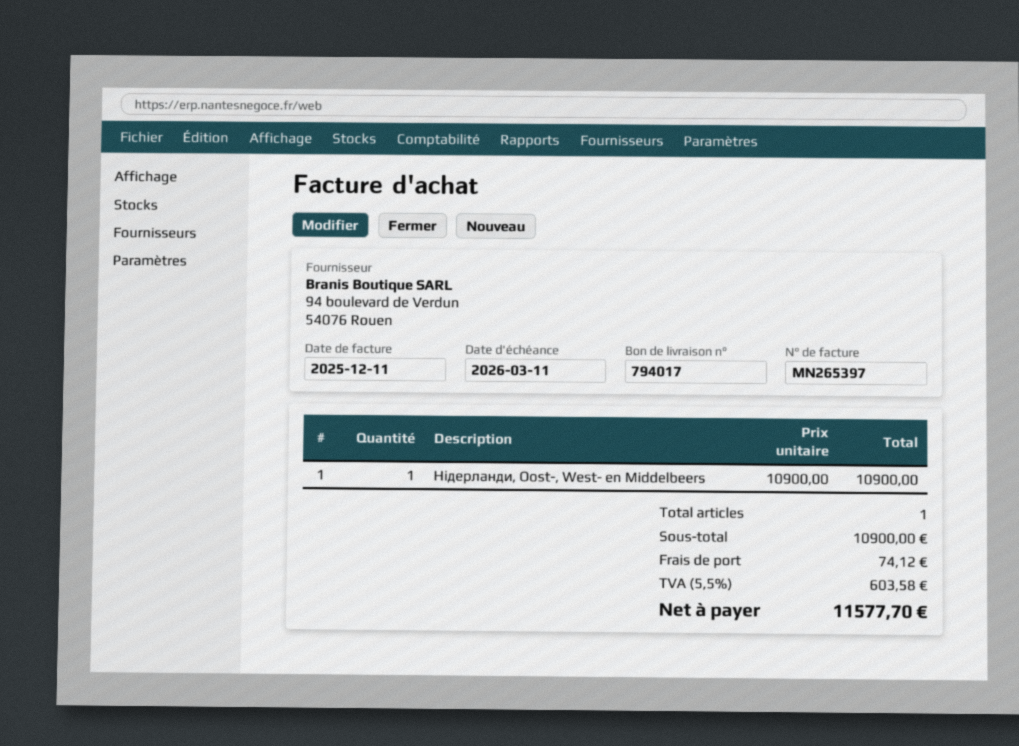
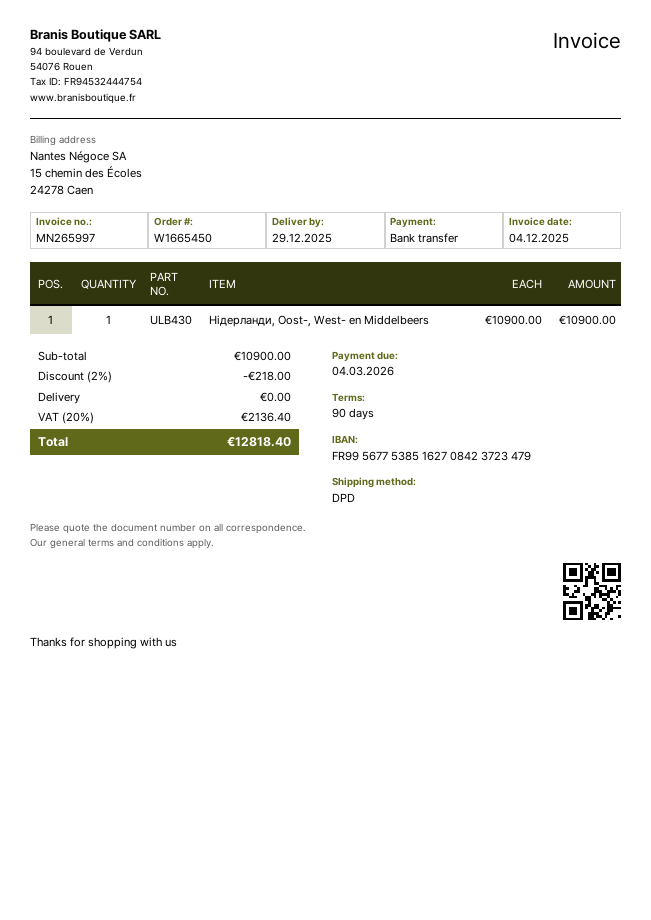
invoice number: MN265397 -> MN265997
invoice date: 2025-12-11 -> 2025-12-04
due date: 2026-03-11 -> 2026-03-04
discount: none -> 2% = 218.00
shipping: 74.12 -> 0.00
tax: 5.5% = 603.58 -> 20% = 2136.40
total: 11577.70 -> 12818.40

